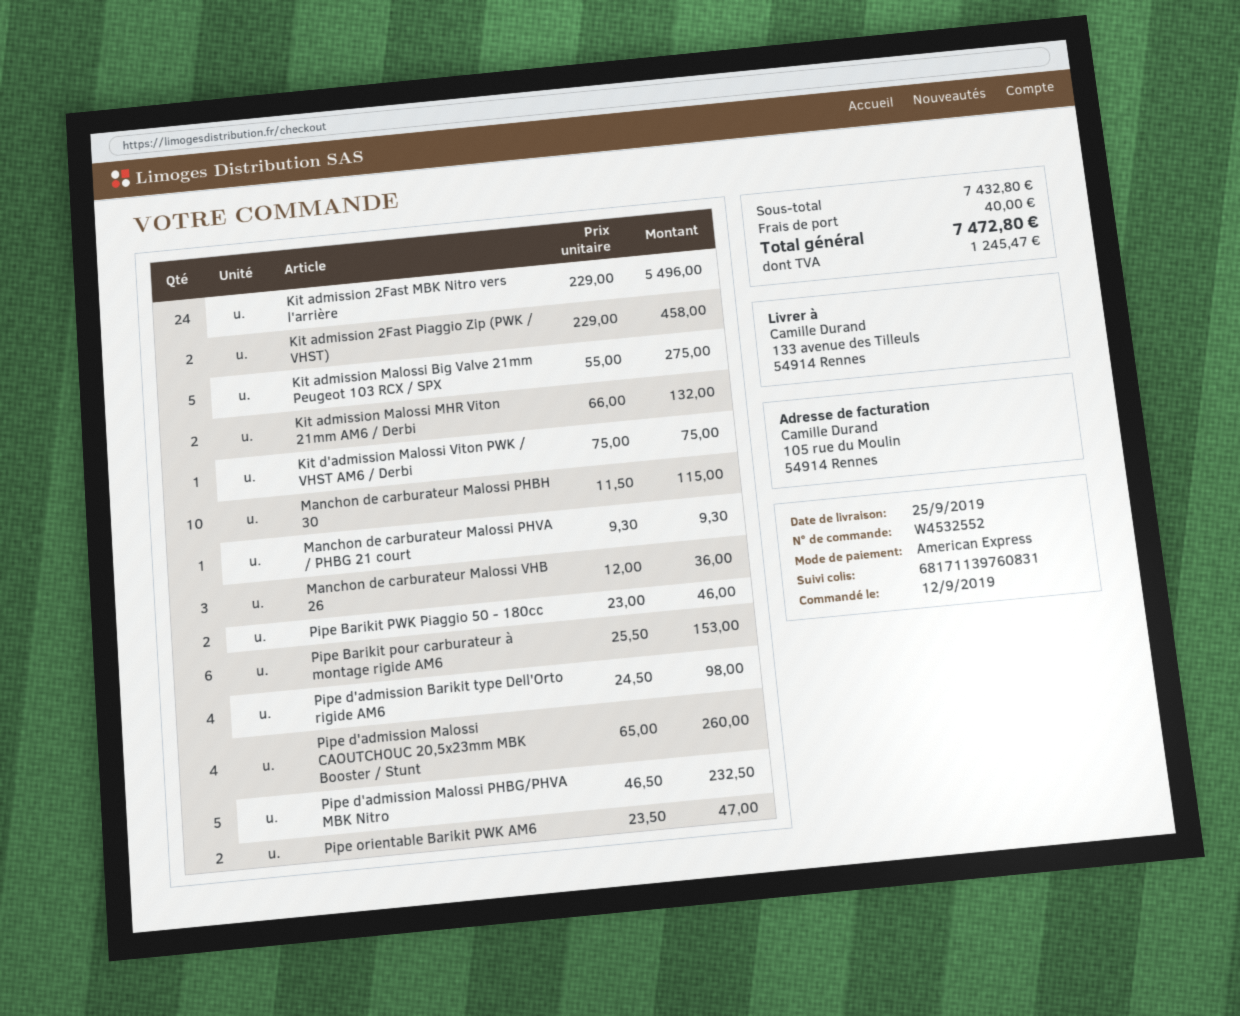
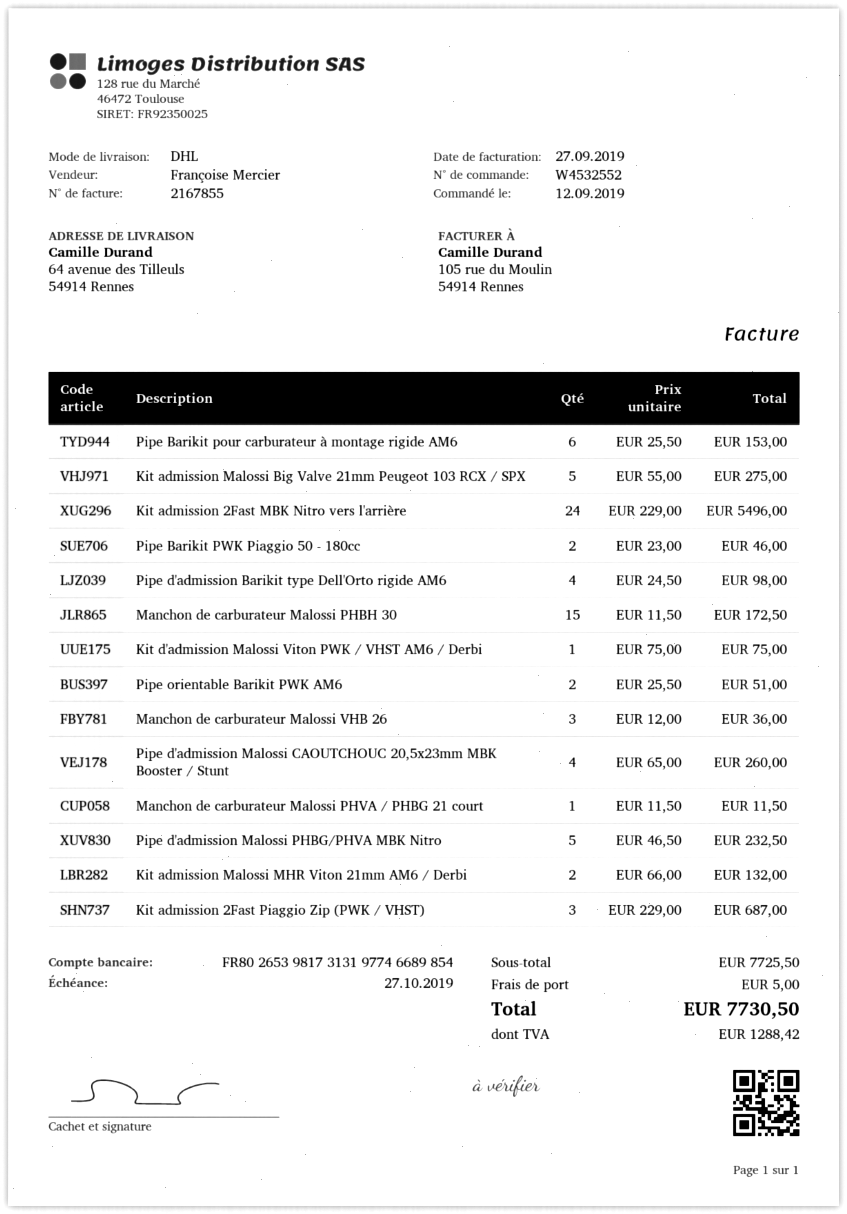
ship to: 133 avenue des Tilleuls, 54914 Rennes -> 64 avenue des Tilleuls, 54914 Rennes
Kit admission 2Fast Piaggio Zip (PWK / VHST): 2 x 229.00 = 458.00 -> 3 x 229.00 = 687.00
Manchon de carburateur Malossi PHBH 30: 10 x 11.50 = 115.00 -> 15 x 11.50 = 172.50
Manchon de carburateur Malossi PHVA / PHBG 21 court: 1 x 9.30 = 9.30 -> 1 x 11.50 = 11.50
Pipe orientable Barikit PWK AM6: 2 x 23.50 = 47.00 -> 2 x 25.50 = 51.00
subtotal: 7432.80 -> 7725.50
shipping: 40.00 -> 5.00
tax: 1245.47 -> 1288.42
total: 7472.80 -> 7730.50

